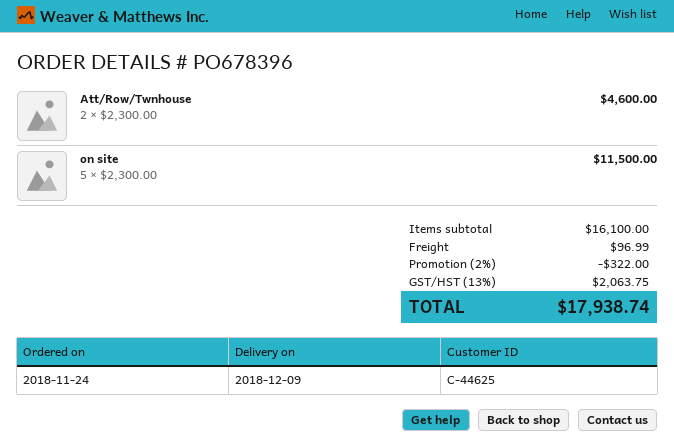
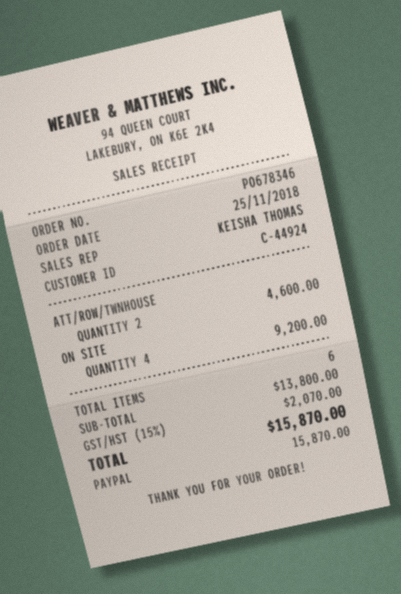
order number: PO678396 -> PO678346
order date: 2018-11-24 -> 2018-11-25
customer number: C-44625 -> C-44924
on site: 5 for 11500.00 -> 4 for 9200.00
subtotal: 16100.00 -> 13800.00
discount: 2% = 322.00 -> none
shipping: 96.99 -> none
tax: 13% = 2063.75 -> 15% = 2070.00
total: 17938.74 -> 15870.00

